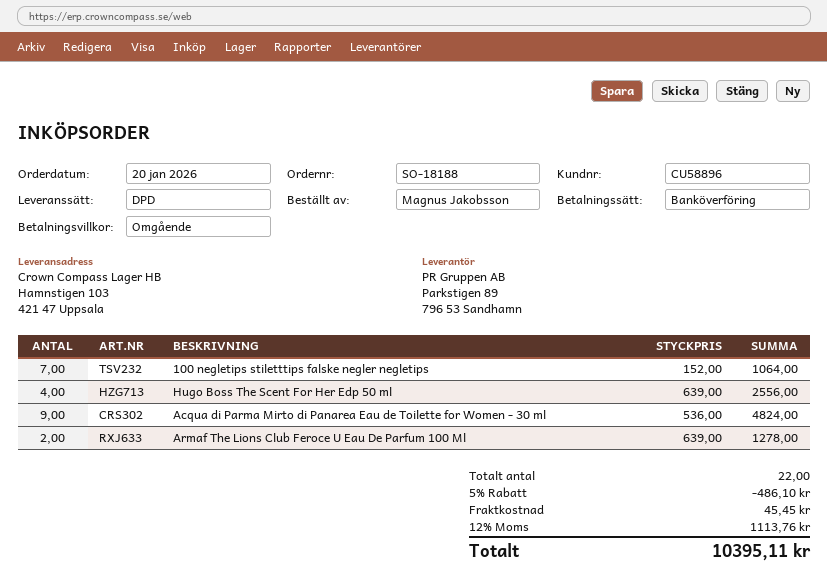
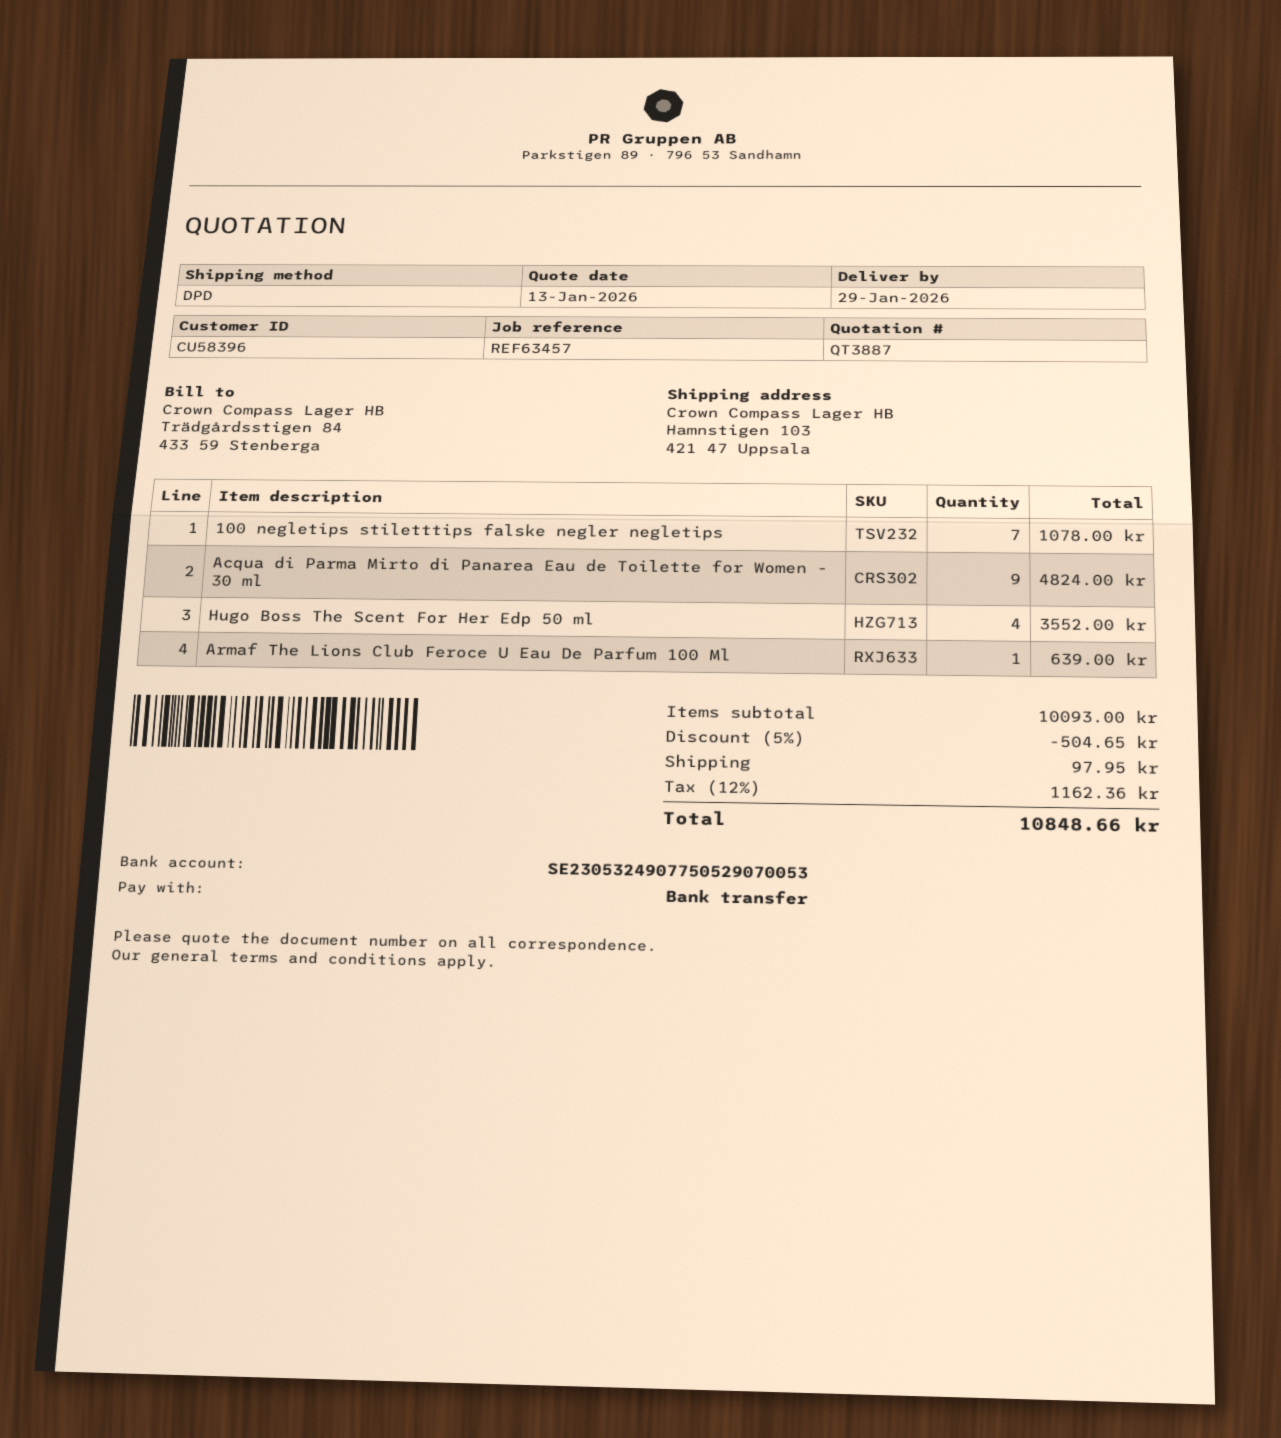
customer number: CU58896 -> CU58396
100 negletips stiletttips falske negler negletips: 7 for 1064.00 -> 7 for 1078.00
Hugo Boss The Scent For Her Edp 50 ml: 4 for 2556.00 -> 4 for 3552.00
Armaf The Lions Club Feroce U Eau De Parfum 100 Ml: 2 for 1278.00 -> 1 for 639.00
discount: 5% = 486.10 -> 5% = 504.65
shipping: 45.45 -> 97.95
tax: 12% = 1113.76 -> 12% = 1162.36
total: 10395.11 -> 10848.66

